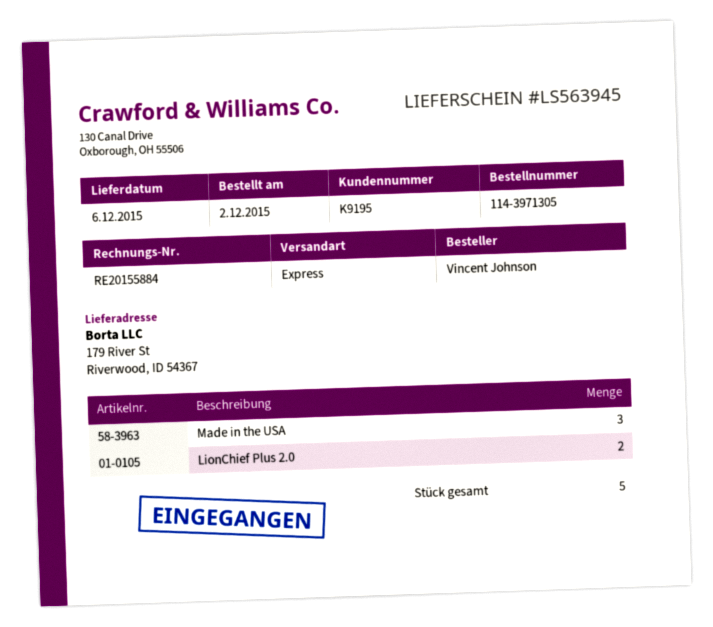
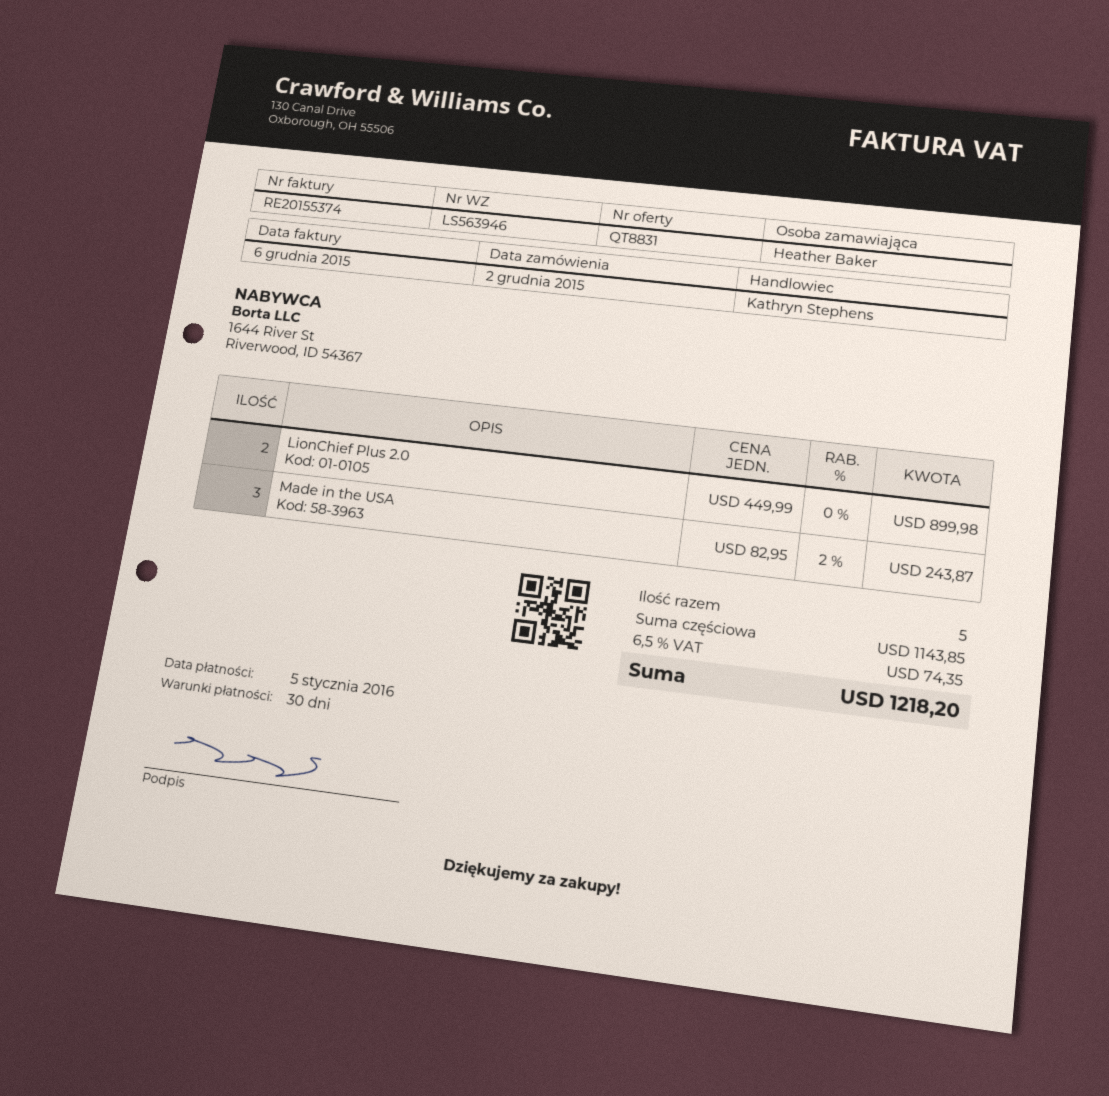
delivery note number: LS563945 -> LS563946
invoice number: RE20155884 -> RE20155374
ordered by: Vincent Johnson -> Heather Baker

